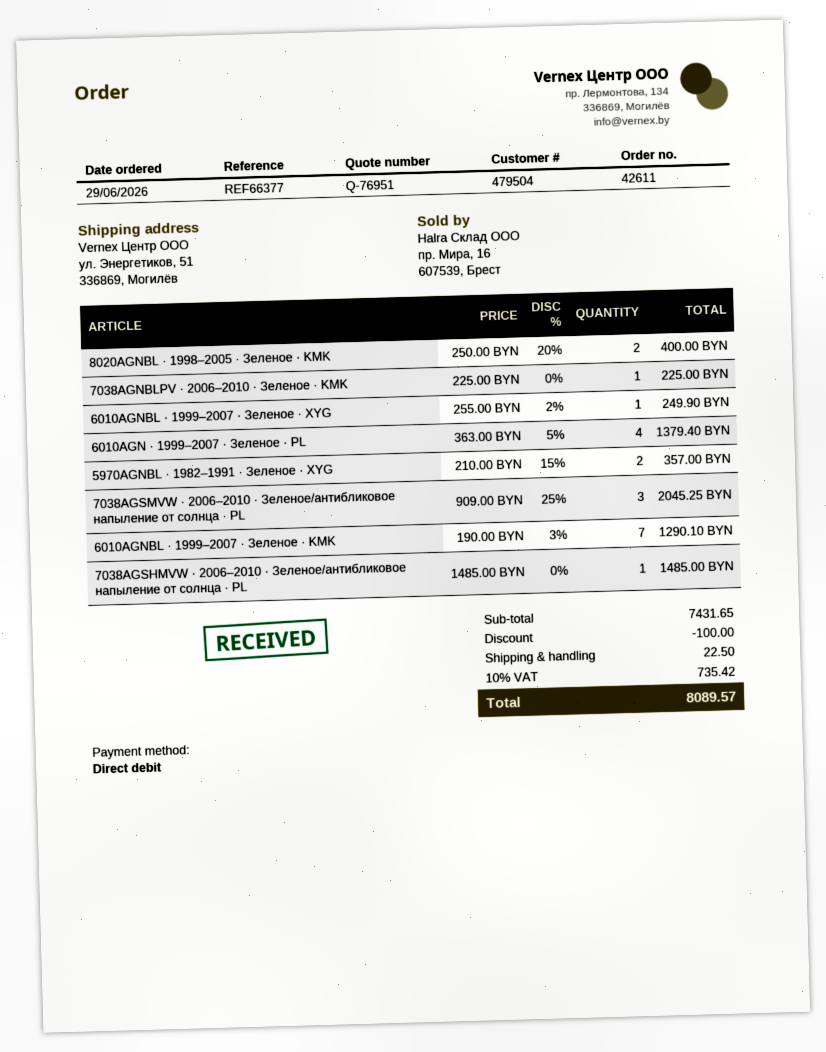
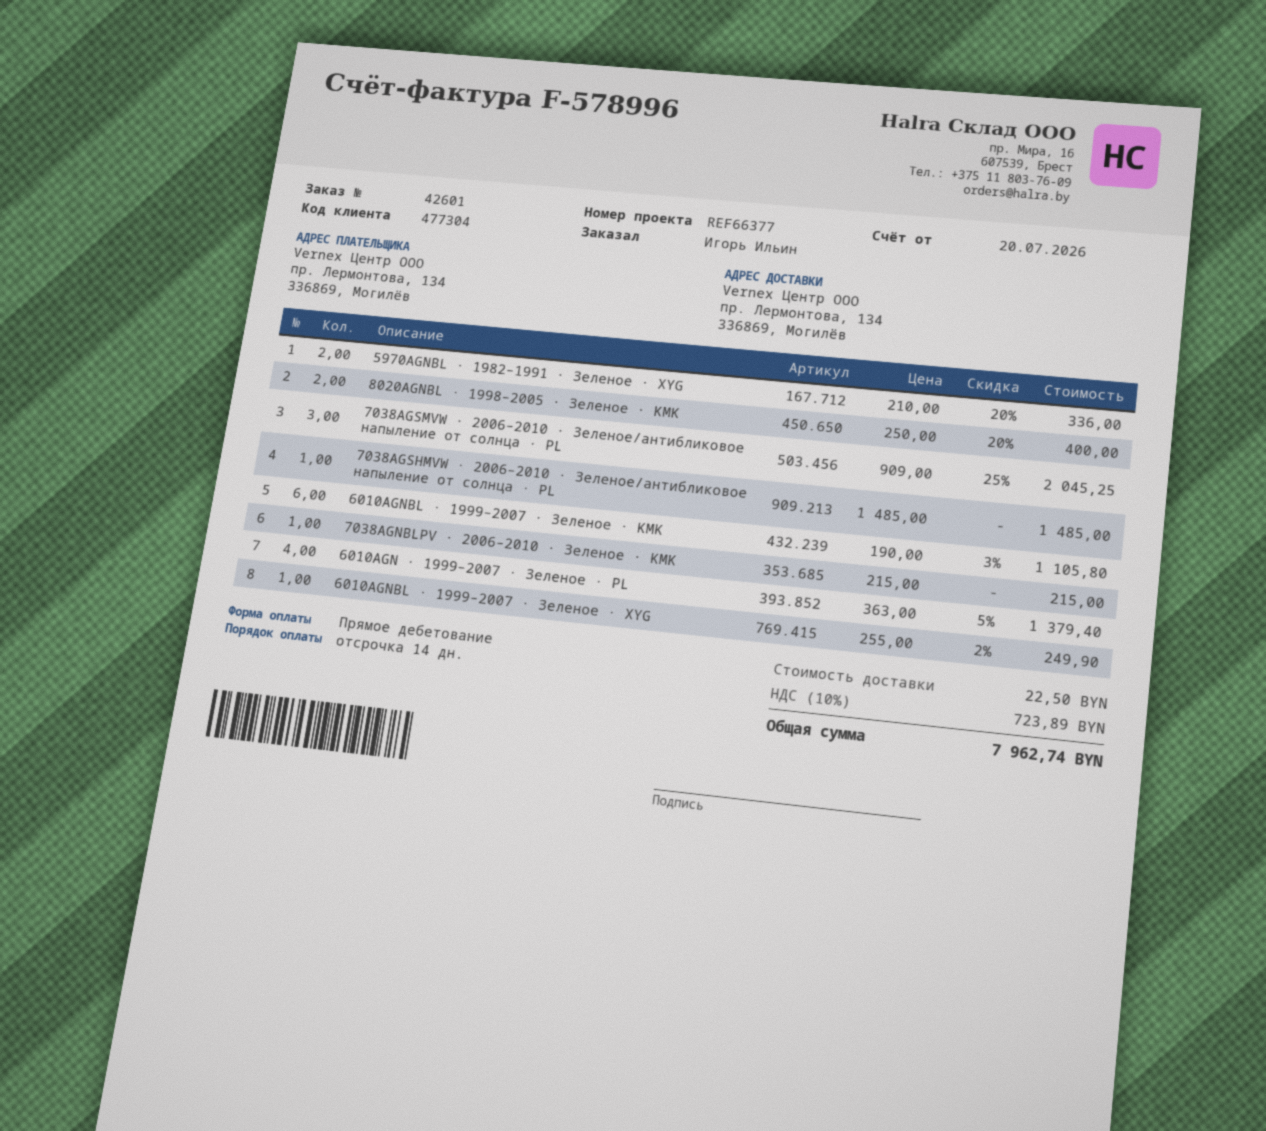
order number: 42611 -> 42601
customer number: 479504 -> 477304
ship to: ул. Энергетиков, 51, 336869, Могилёв -> пр. Лермонтова, 134, 336869, Могилёв
7038AGNBLPV · 2006–2010 · Зеленое · KMK: 1 x 225.00 = 225.00 -> 1 x 215.00 = 215.00
5970AGNBL · 1982–1991 · Зеленое · XYG: 2 x 210.00 - 15% = 357.00 -> 2 x 210.00 - 20% = 336.00
6010AGNBL · 1999–2007 · Зеленое · KMK: 7 x 190.00 - 3% = 1290.10 -> 6 x 190.00 - 3% = 1105.80
discount: 100.00 -> none
tax: 10% = 735.42 -> 10% = 723.89
total: 8089.57 -> 7962.74

